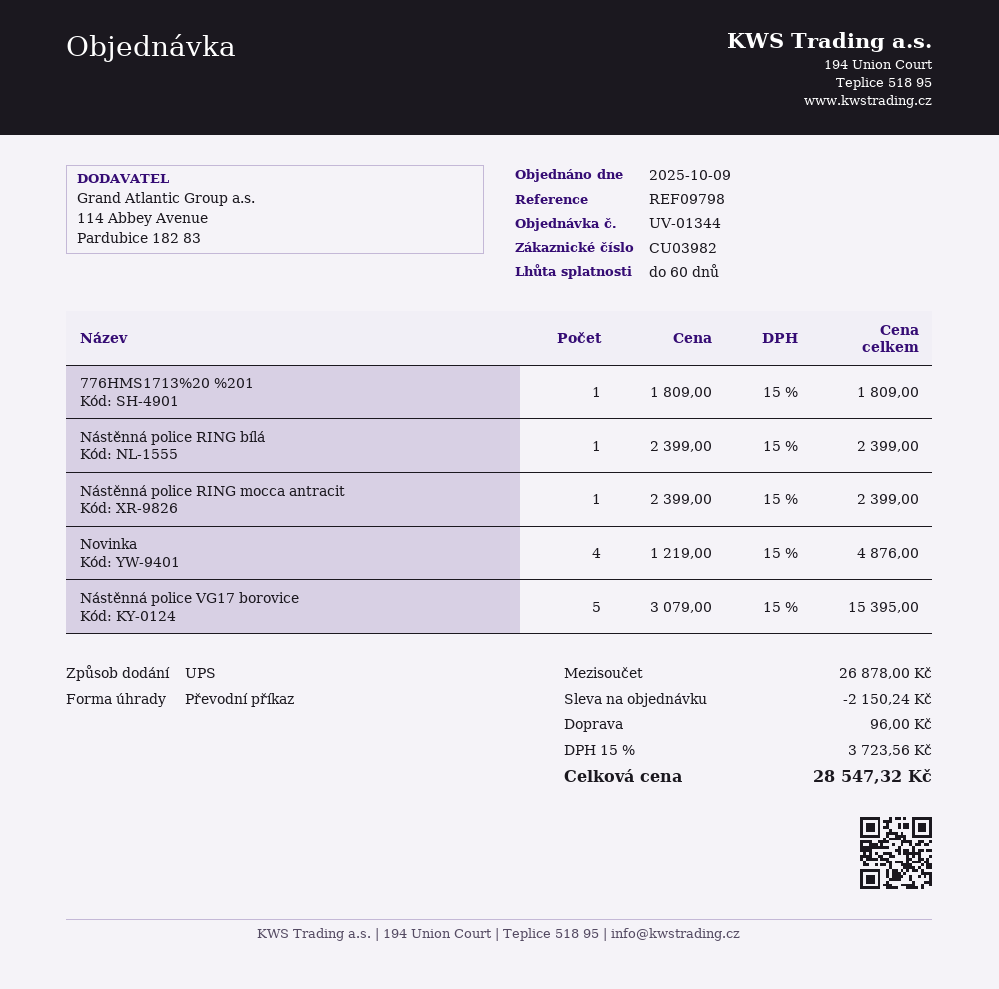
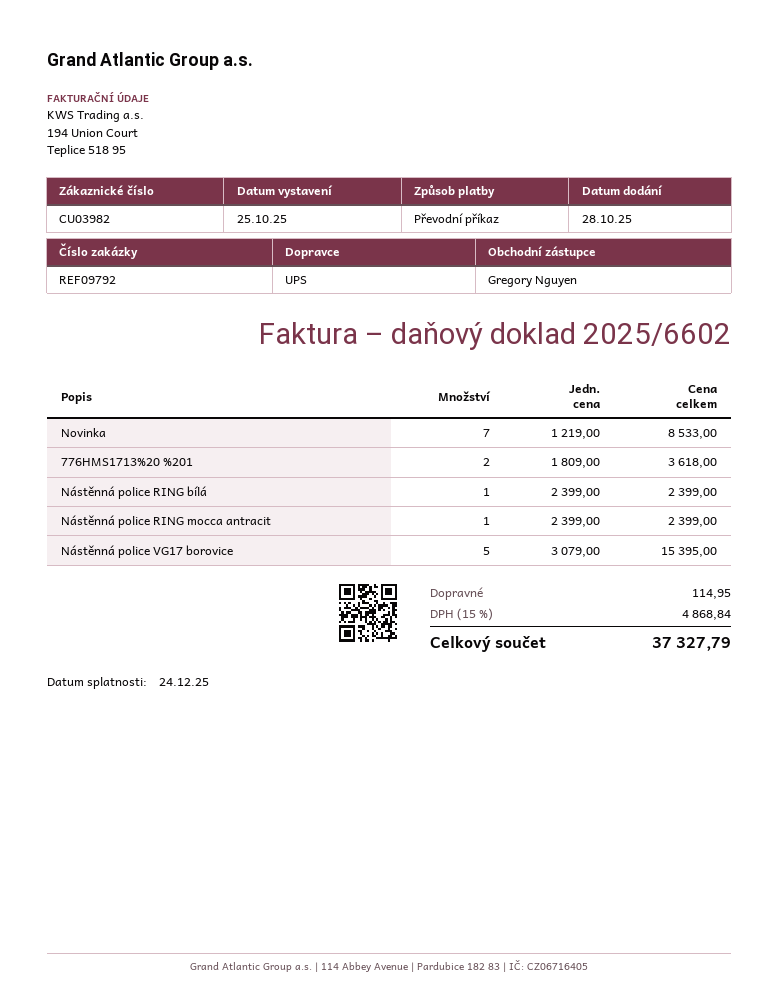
reference: REF09798 -> REF09792
776HMS1713%20 %201: 1 x 1809.00 = 1809.00 -> 2 x 1809.00 = 3618.00
Novinka: 4 x 1219.00 = 4876.00 -> 7 x 1219.00 = 8533.00
discount: 2150.24 -> none
shipping: 96.00 -> 114.95
tax: 15% = 3723.56 -> 15% = 4868.84
total: 28547.32 -> 37327.79

